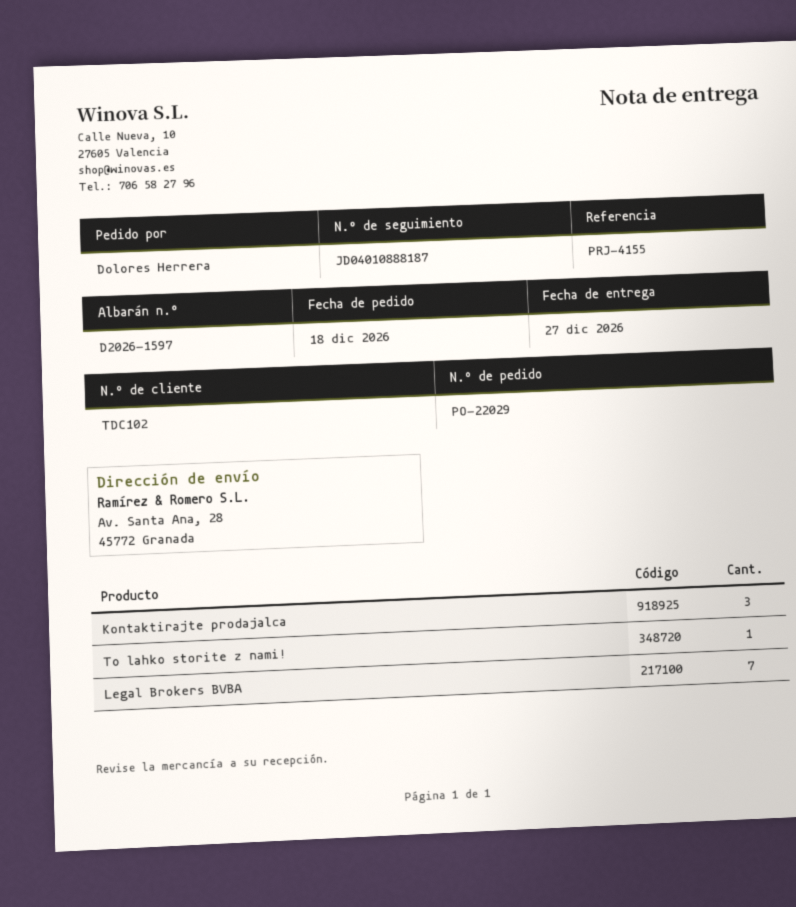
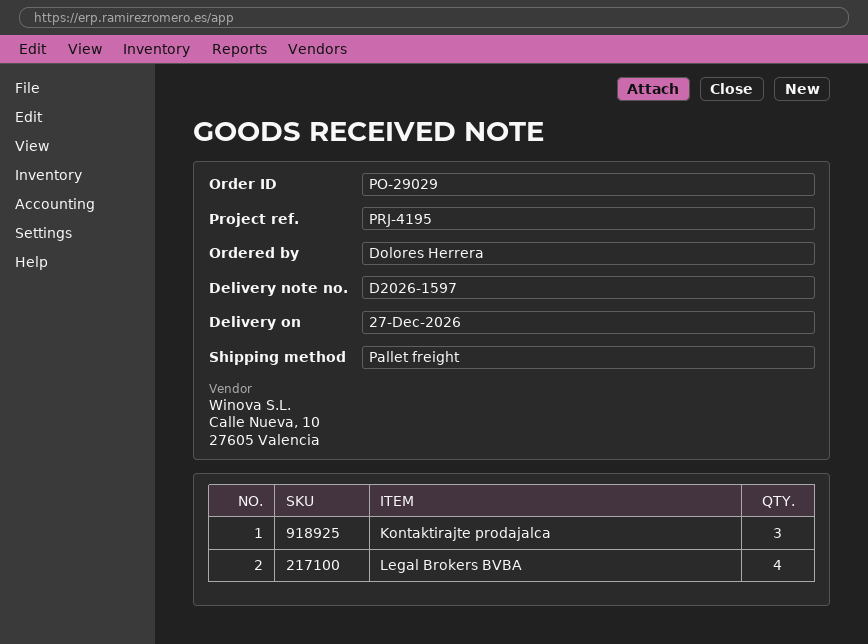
order number: PO-22029 -> PO-29029
reference: PRJ-4155 -> PRJ-4195
To lahko storite z nami!: 1 -> none
Legal Brokers BVBA: 7 -> 4

